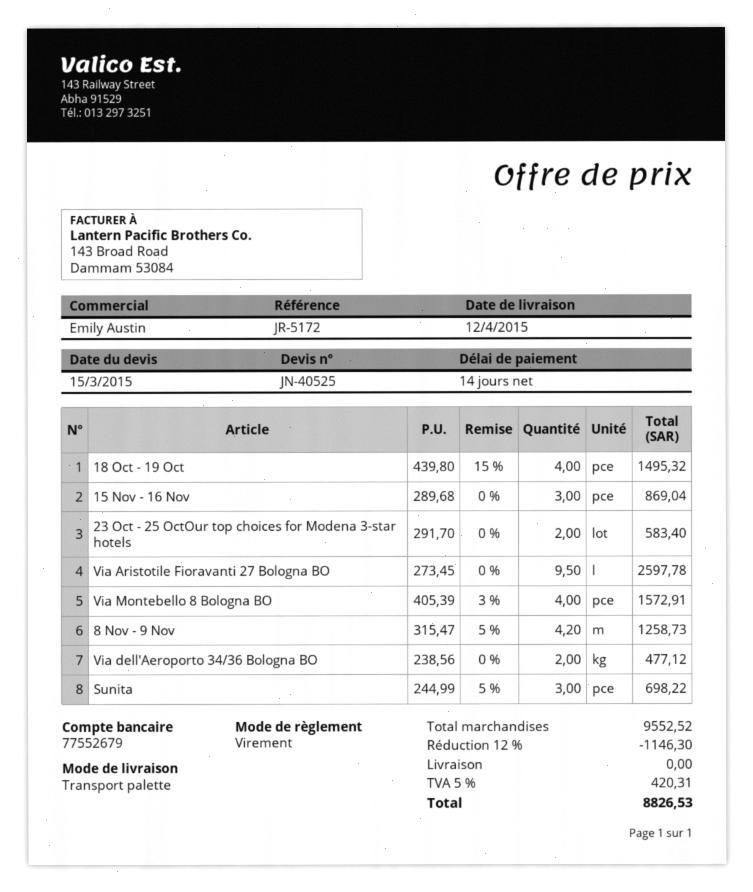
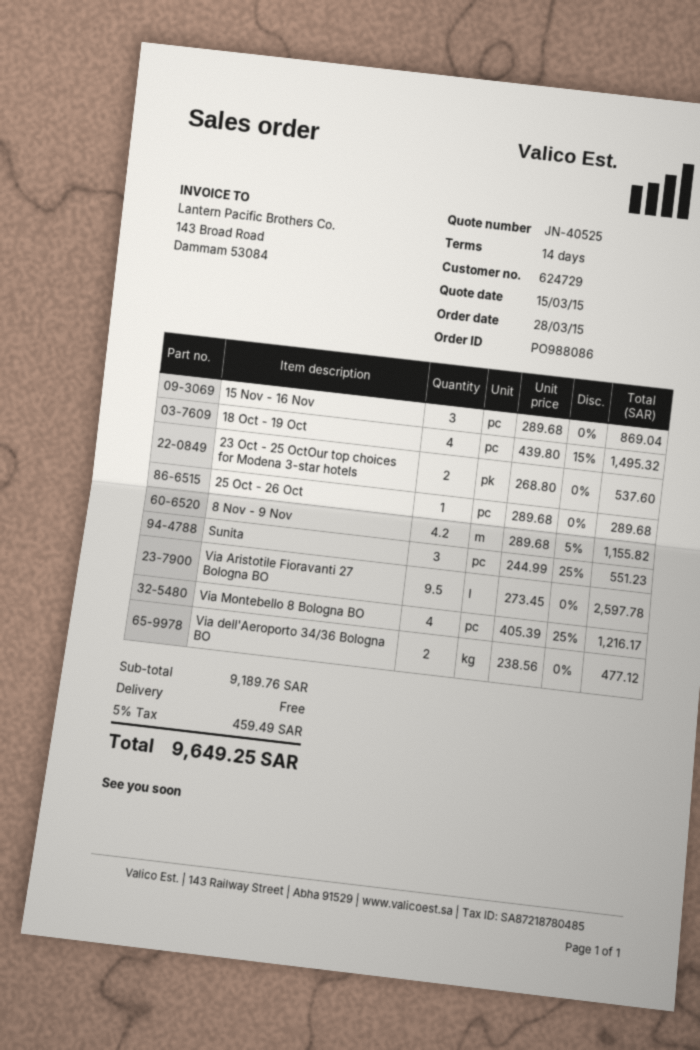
23 Oct - 25 OctOur top choices for Modena 3-star hotels: 2 x 291.70 = 583.40 -> 2 x 268.80 = 537.60
Via Montebello 8 Bologna BO: 4 x 405.39 - 3% = 1572.91 -> 4 x 405.39 - 25% = 1216.17
8 Nov - 9 Nov: 4.2 x 315.47 - 5% = 1258.73 -> 4.2 x 289.68 - 5% = 1155.82
Sunita: 3 x 244.99 - 5% = 698.22 -> 3 x 244.99 - 25% = 551.23
25 Oct - 26 Oct: none -> 1 x 289.68 = 289.68
subtotal: 9552.52 -> 9189.76
discount: 12% = 1146.30 -> none
tax: 5% = 420.31 -> 5% = 459.49
total: 8826.53 -> 9649.25

